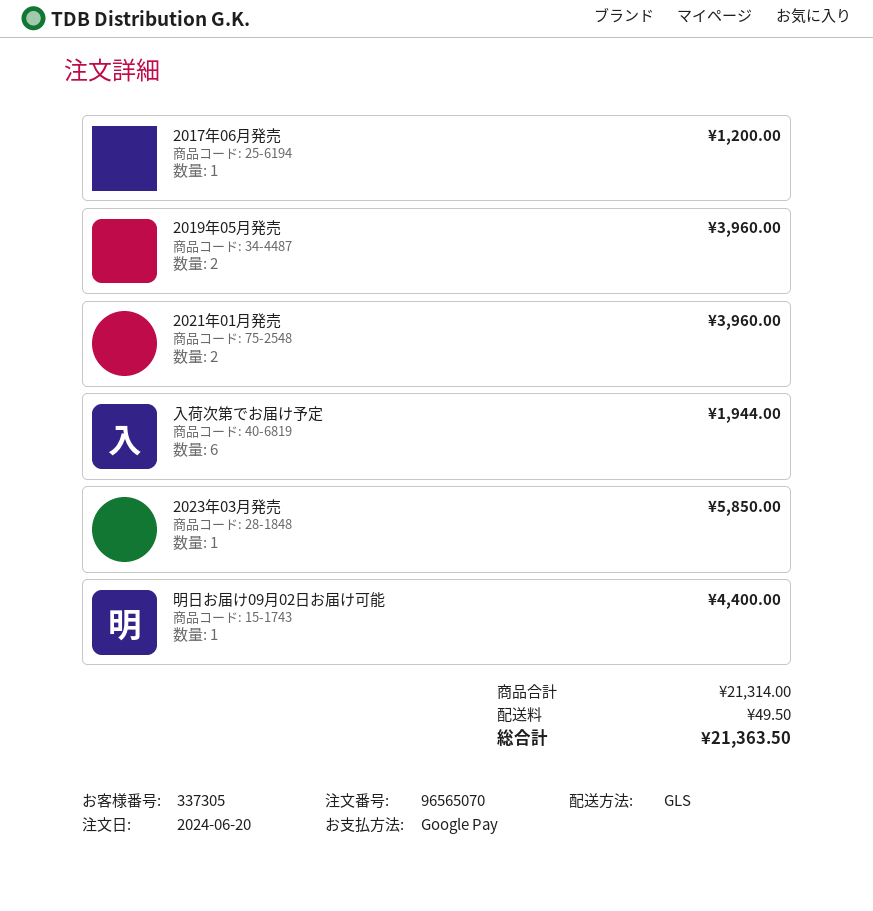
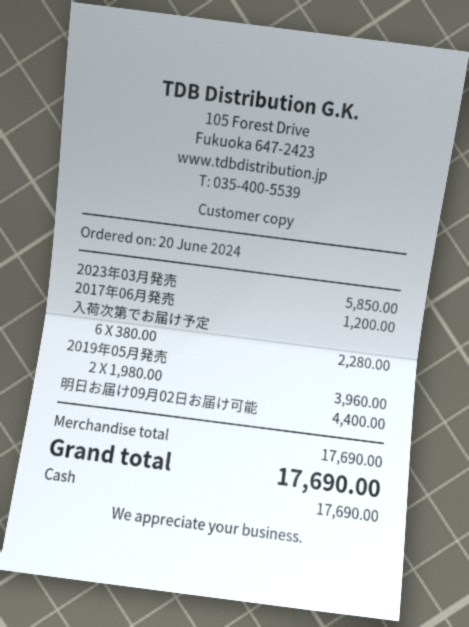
payment method: Google Pay -> cash
2021年01月発売: 2 for 3960.00 -> none
入荷次第でお届け予定: 6 for 1944.00 -> 6 for 2280.00
subtotal: 21314.00 -> 17690.00
shipping: 49.50 -> none
total: 21363.50 -> 17690.00

